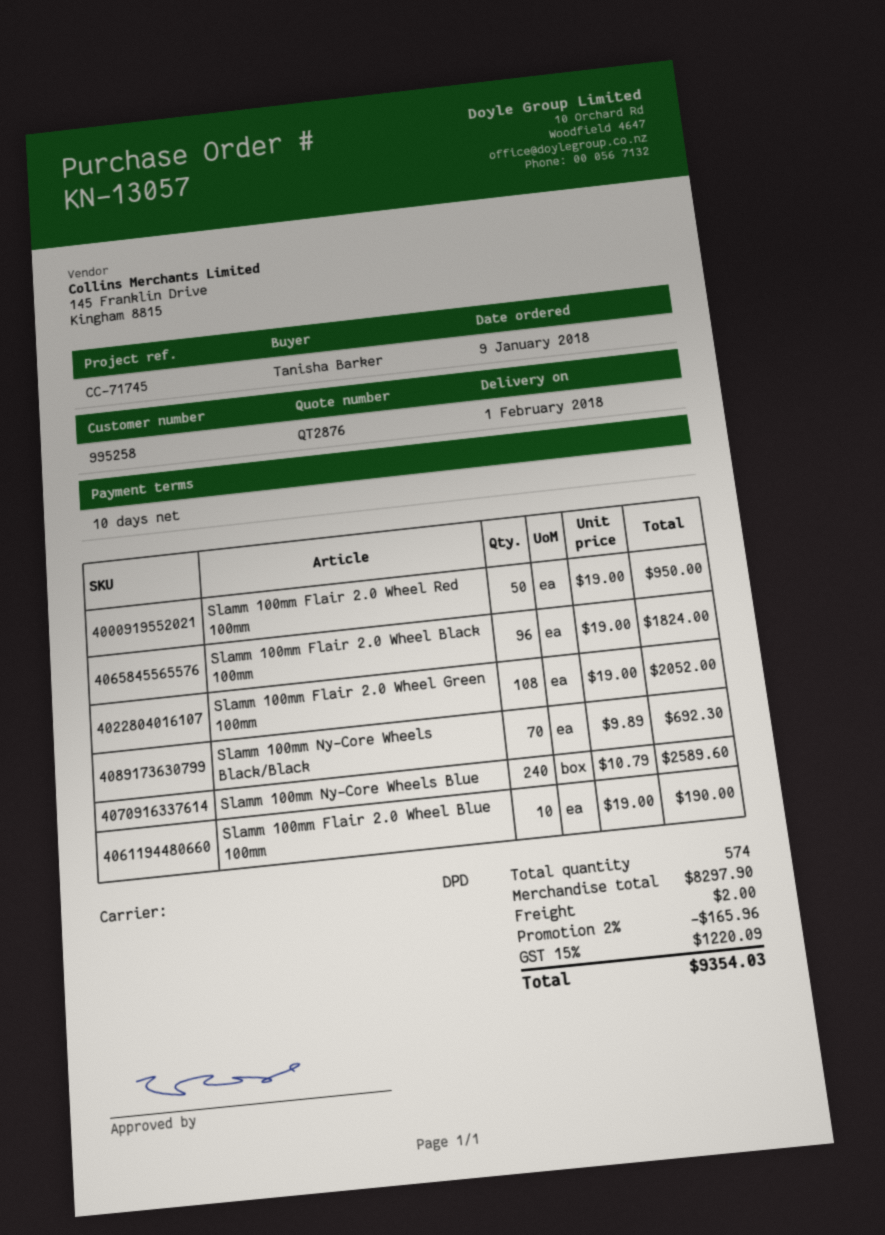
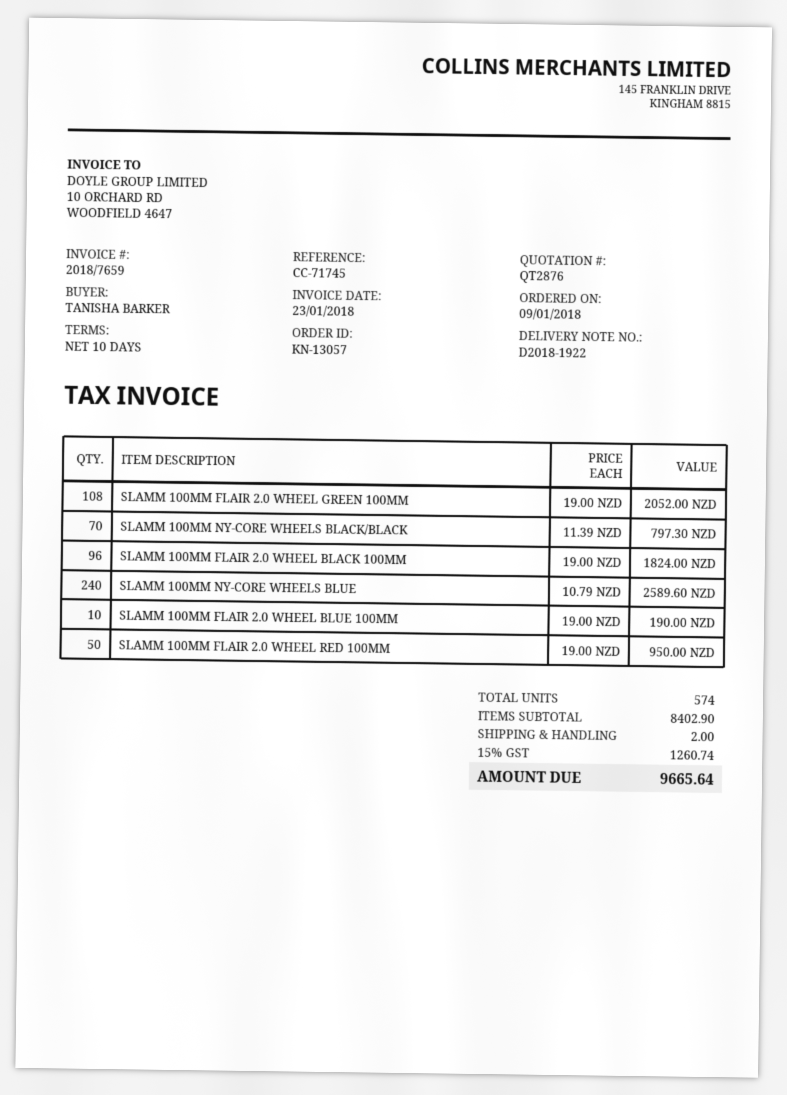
Slamm 100mm Ny-Core Wheels Black/Black: 70 x 9.89 = 692.30 -> 70 x 11.39 = 797.30
subtotal: 8297.90 -> 8402.90
discount: 2% = 165.96 -> none
tax: 15% = 1220.09 -> 15% = 1260.74
total: 9354.03 -> 9665.64

